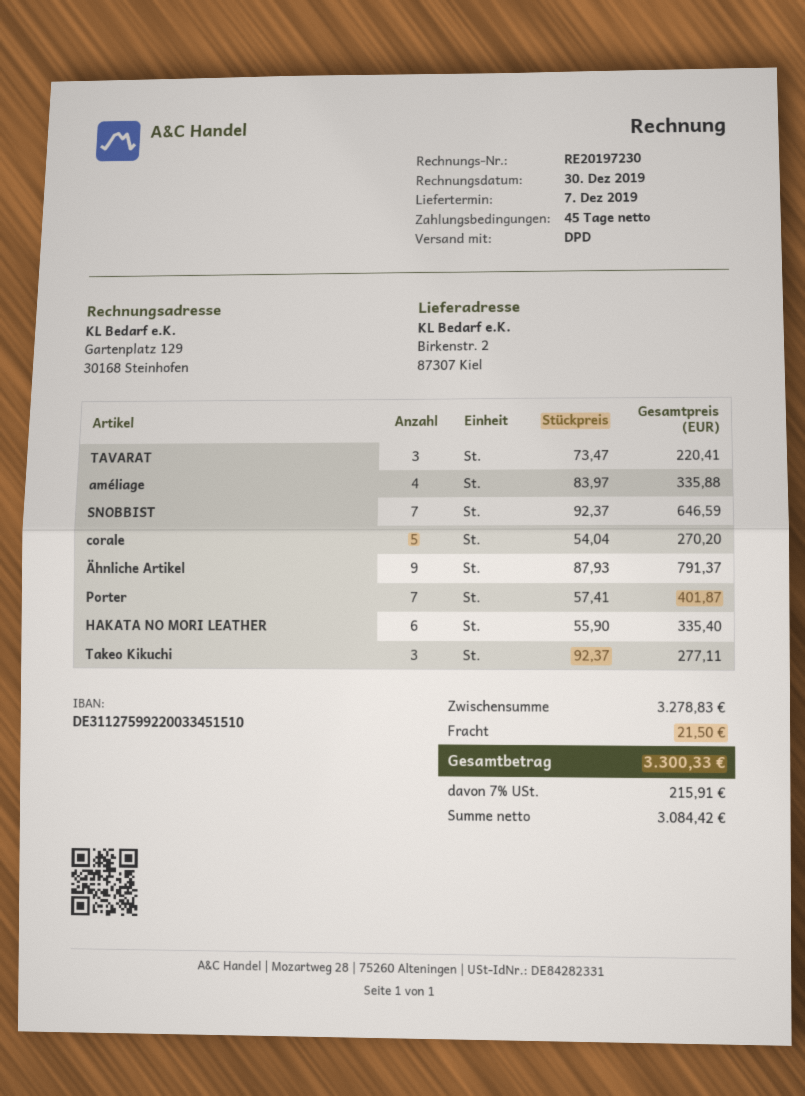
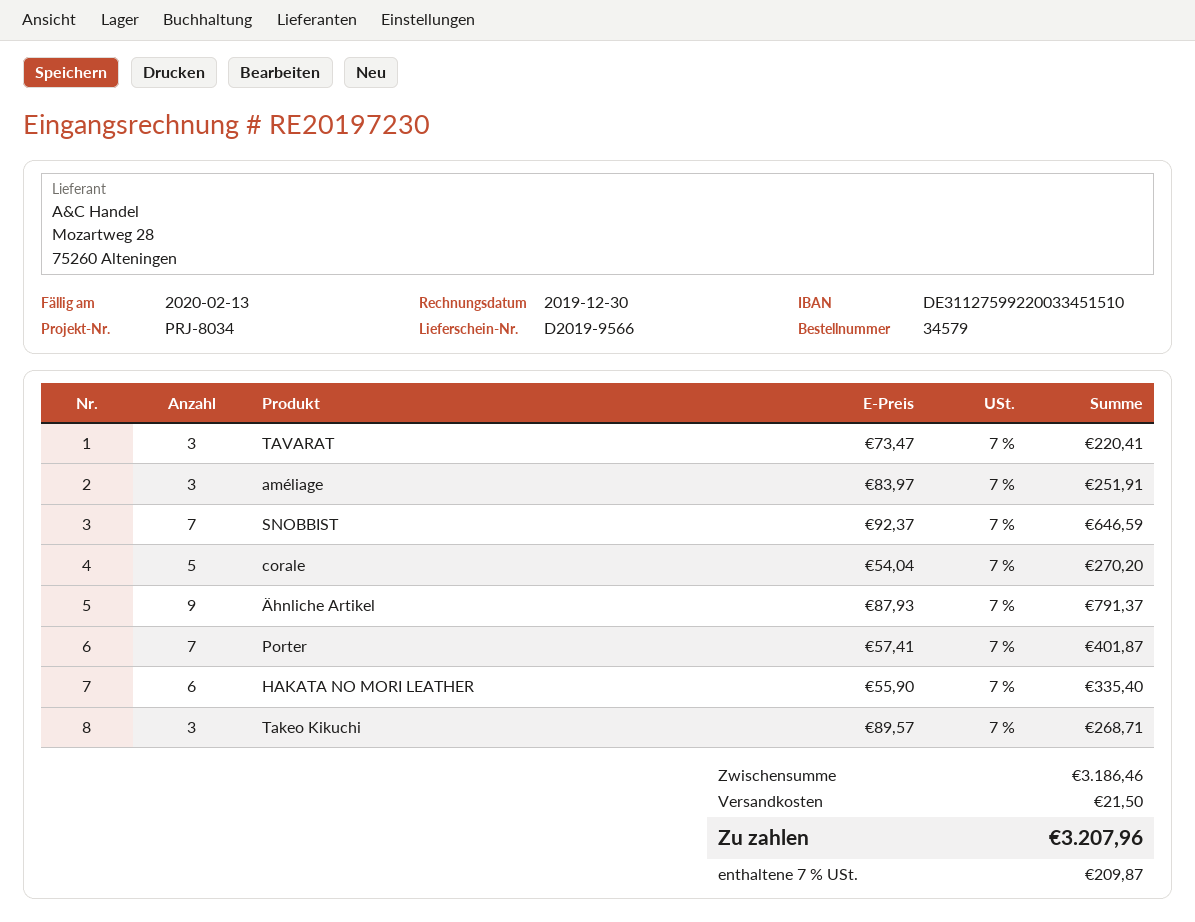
améliage: 4 x 83.97 = 335.88 -> 3 x 83.97 = 251.91
Takeo Kikuchi: 3 x 92.37 = 277.11 -> 3 x 89.57 = 268.71
subtotal: 3278.83 -> 3186.46
tax: 7% = 215.91 -> 7% = 209.87
total: 3300.33 -> 3207.96

